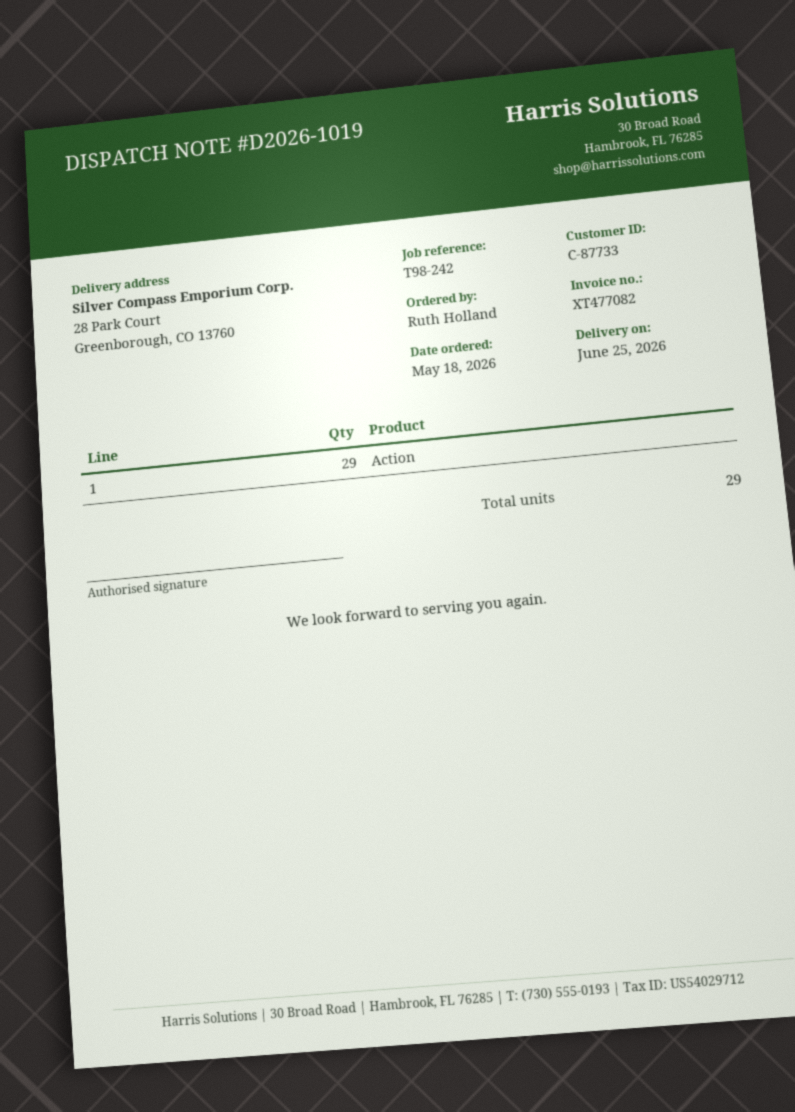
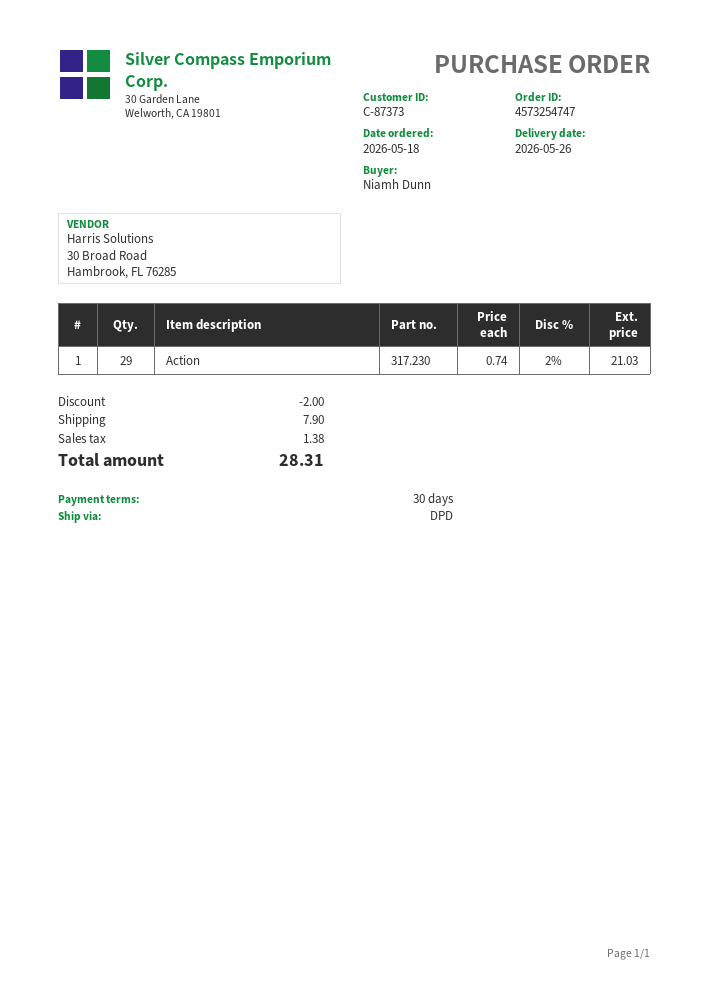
delivery date: 2026-06-25 -> 2026-05-26
customer number: C-87733 -> C-87373
ordered by: Ruth Holland -> Niamh Dunn

